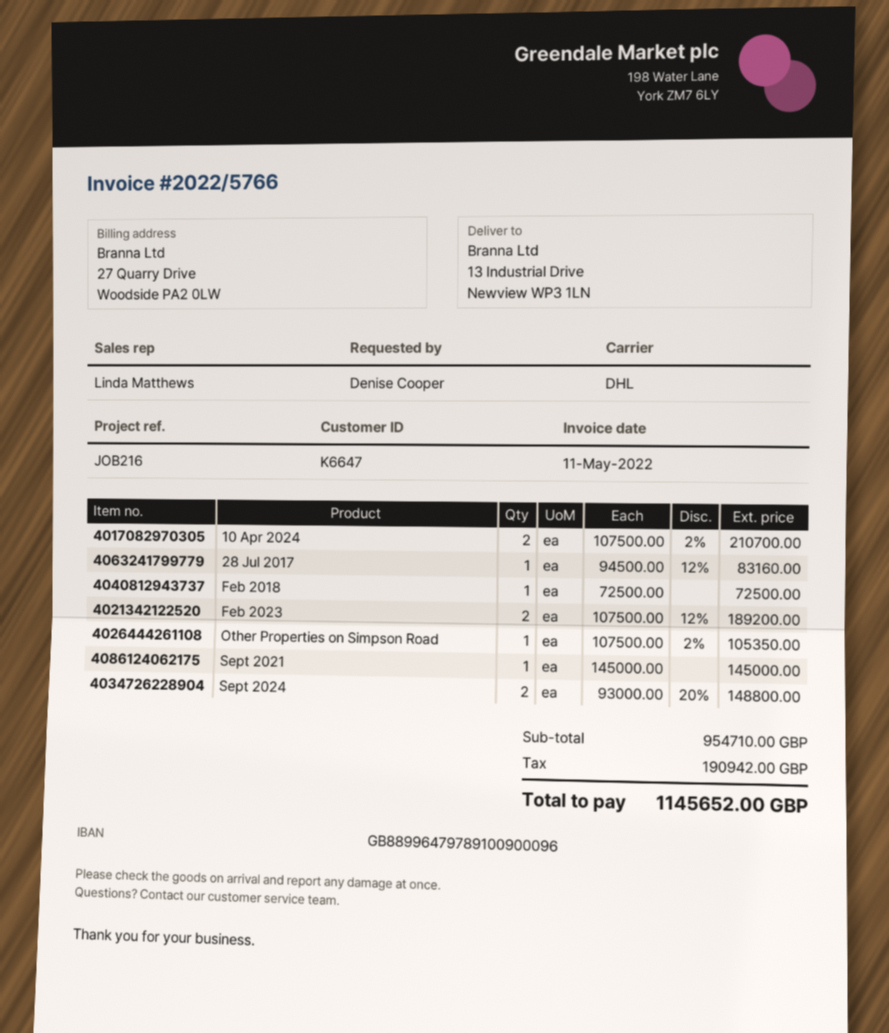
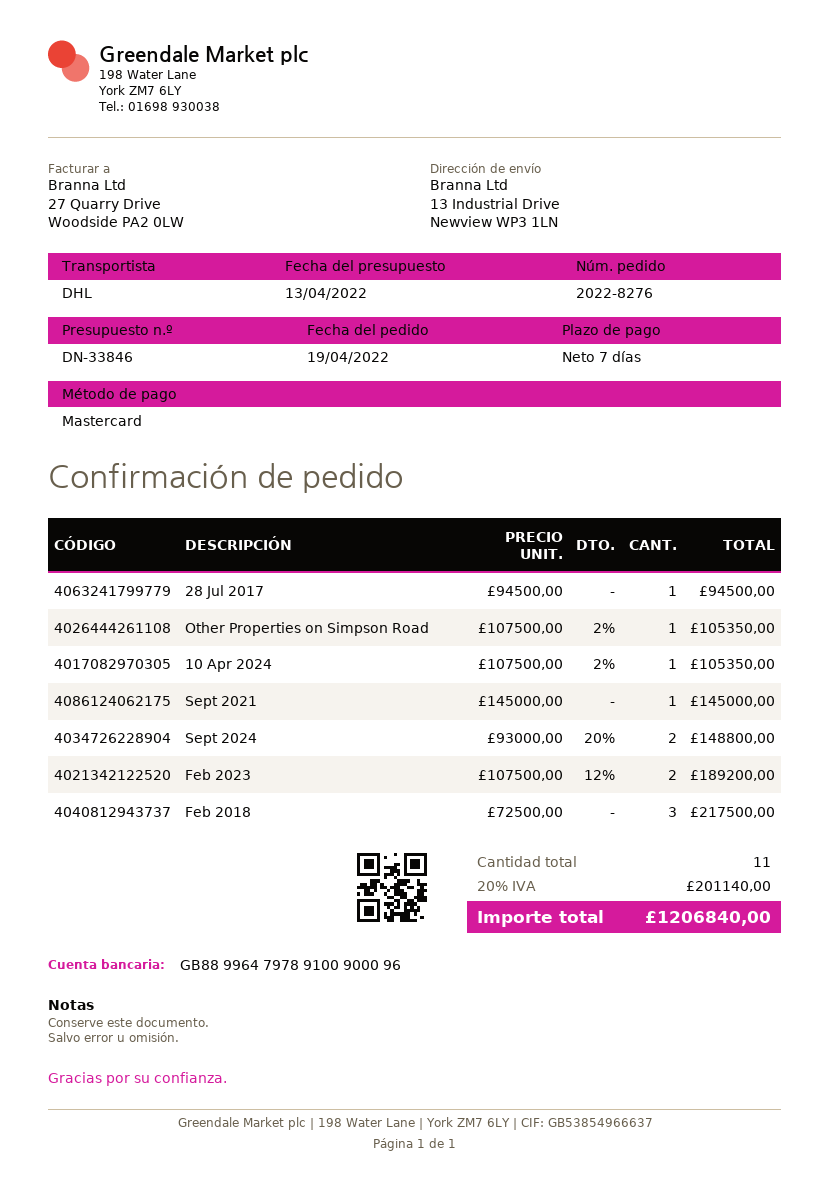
10 Apr 2024: 2 x 107500.00 - 2% = 210700.00 -> 1 x 107500.00 - 2% = 105350.00
28 Jul 2017: 1 x 94500.00 - 12% = 83160.00 -> 1 x 94500.00 = 94500.00
Feb 2018: 1 x 72500.00 = 72500.00 -> 3 x 72500.00 = 217500.00
tax: 190942.00 -> 201140.00
total: 1145652.00 -> 1206840.00

